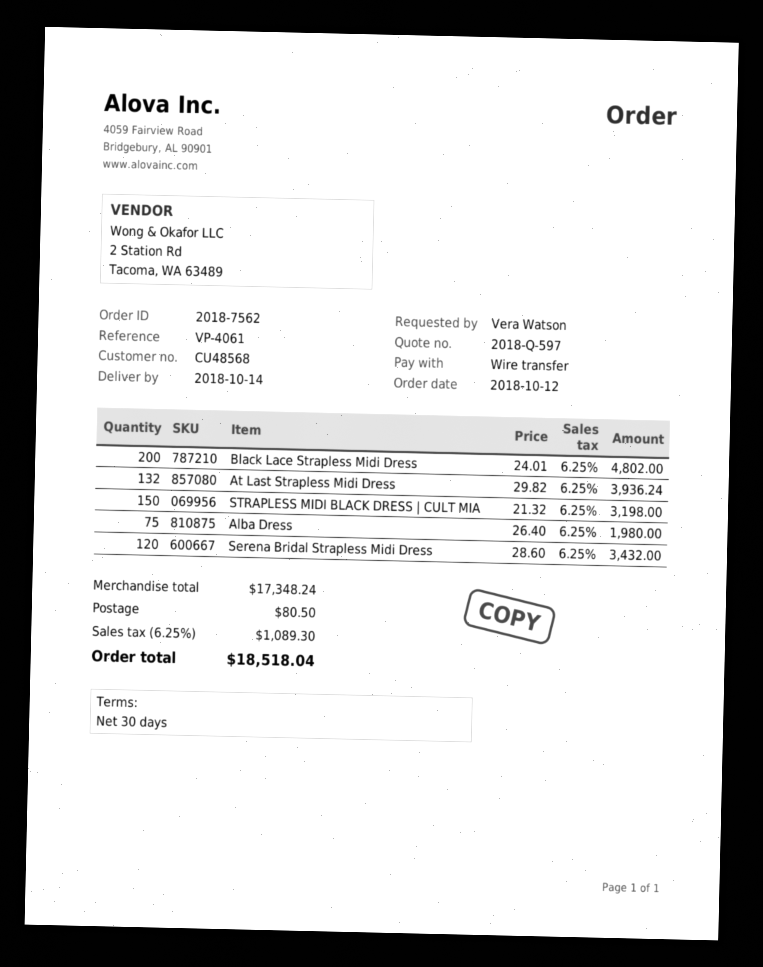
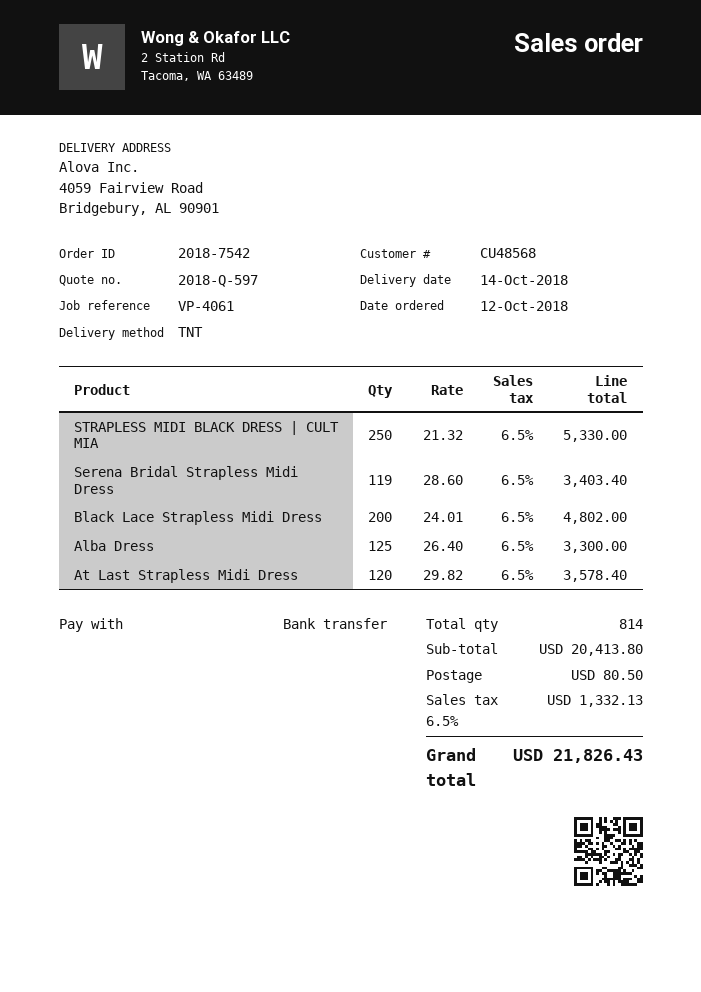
order number: 2018-7562 -> 2018-7542
At Last Strapless Midi Dress: 132 x 29.82 = 3936.24 -> 120 x 29.82 = 3578.40
STRAPLESS MIDI BLACK DRESS | CULT MIA: 150 x 21.32 = 3198.00 -> 250 x 21.32 = 5330.00
Alba Dress: 75 x 26.40 = 1980.00 -> 125 x 26.40 = 3300.00
Serena Bridal Strapless Midi Dress: 120 x 28.60 = 3432.00 -> 119 x 28.60 = 3403.40
subtotal: 17348.24 -> 20413.80
tax: 6.25% = 1089.30 -> 6.5% = 1332.13
total: 18518.04 -> 21826.43

